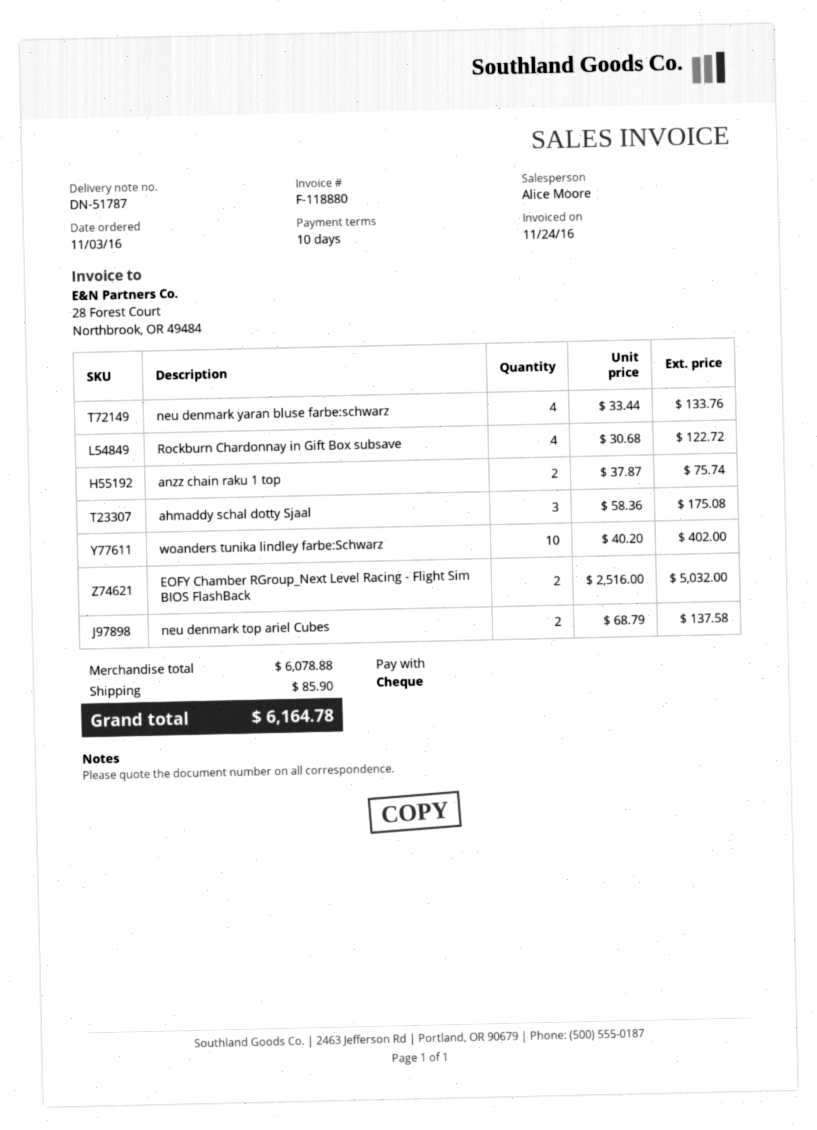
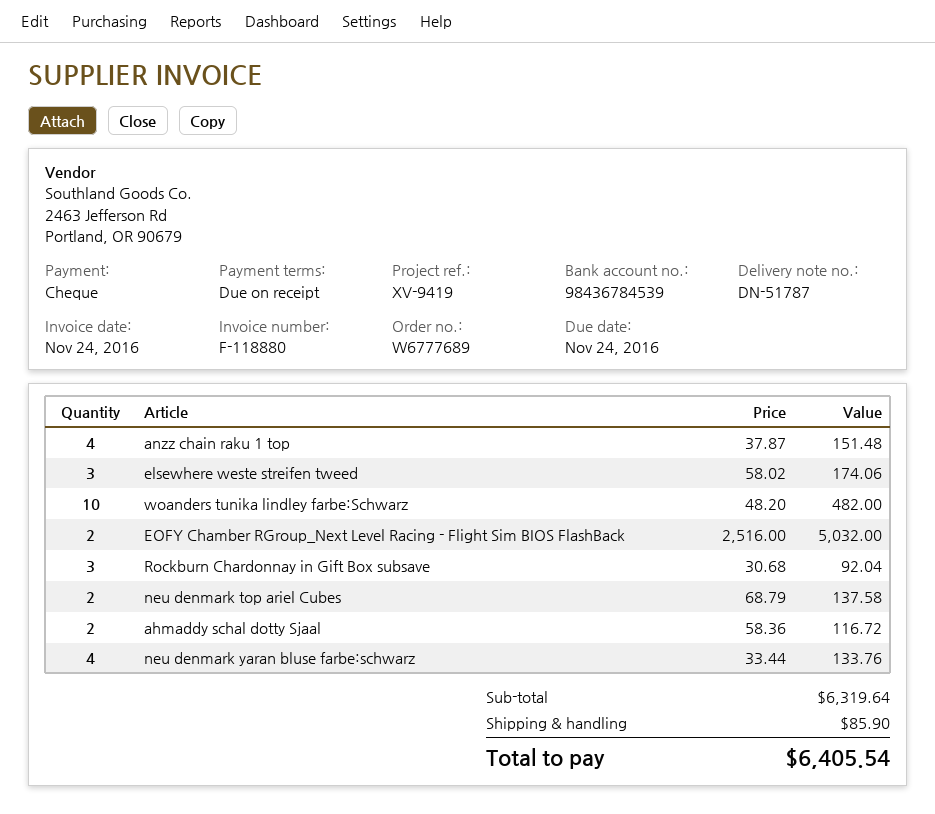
payment terms: 10 days -> on receipt
Rockburn Chardonnay in Gift Box subsave: 4 x 30.68 = 122.72 -> 3 x 30.68 = 92.04
anzz chain raku 1 top: 2 x 37.87 = 75.74 -> 4 x 37.87 = 151.48
ahmaddy schal dotty Sjaal: 3 x 58.36 = 175.08 -> 2 x 58.36 = 116.72
woanders tunika lindley farbe:Schwarz: 10 x 40.20 = 402.00 -> 10 x 48.20 = 482.00
elsewhere weste streifen tweed: none -> 3 x 58.02 = 174.06
subtotal: 6078.88 -> 6319.64
total: 6164.78 -> 6405.54

